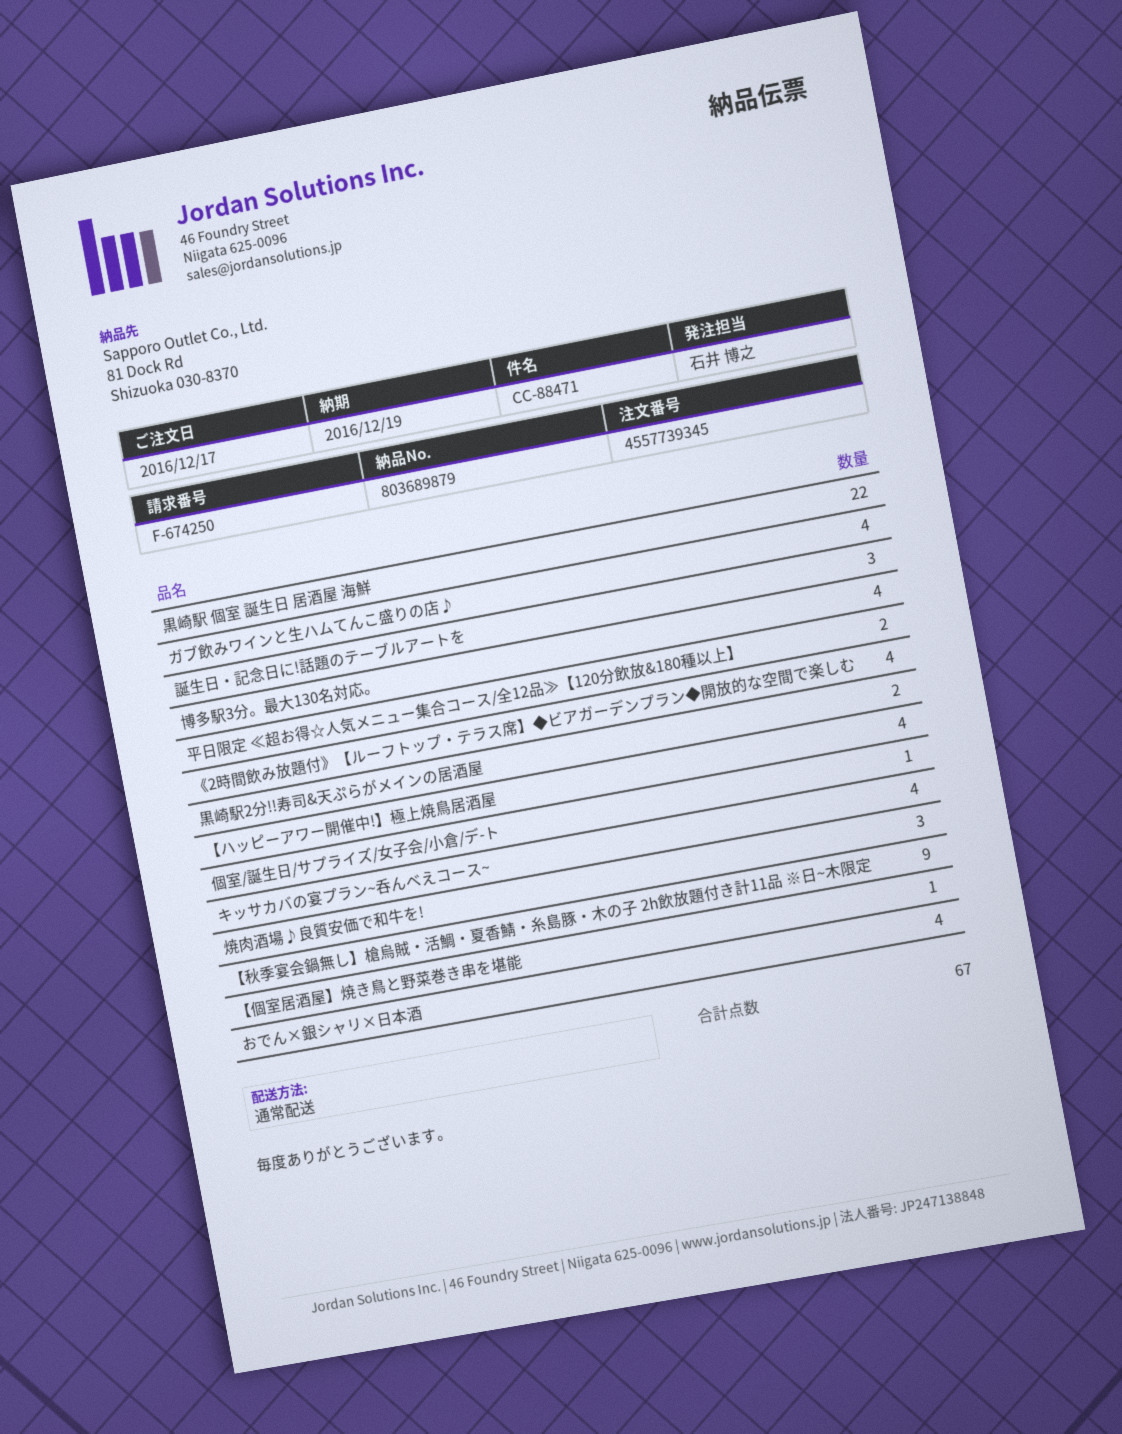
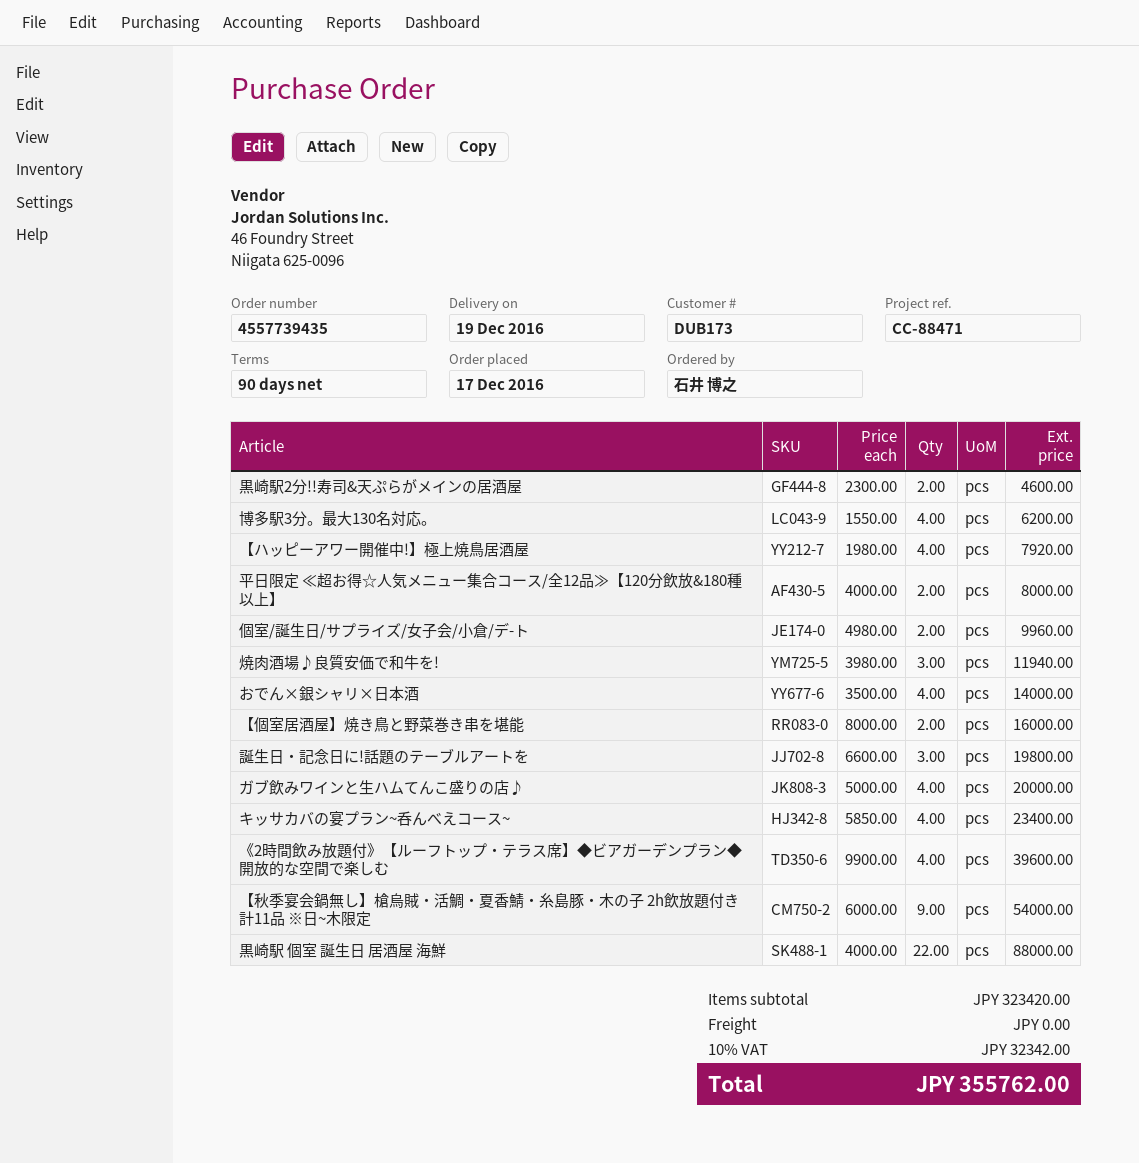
order number: 4557739345 -> 4557739435
個室/誕生日/サプライズ/女子会/小倉/デ-ト: 1 -> 2
【個室居酒屋】焼き鳥と野菜巻き串を堪能: 1 -> 2

